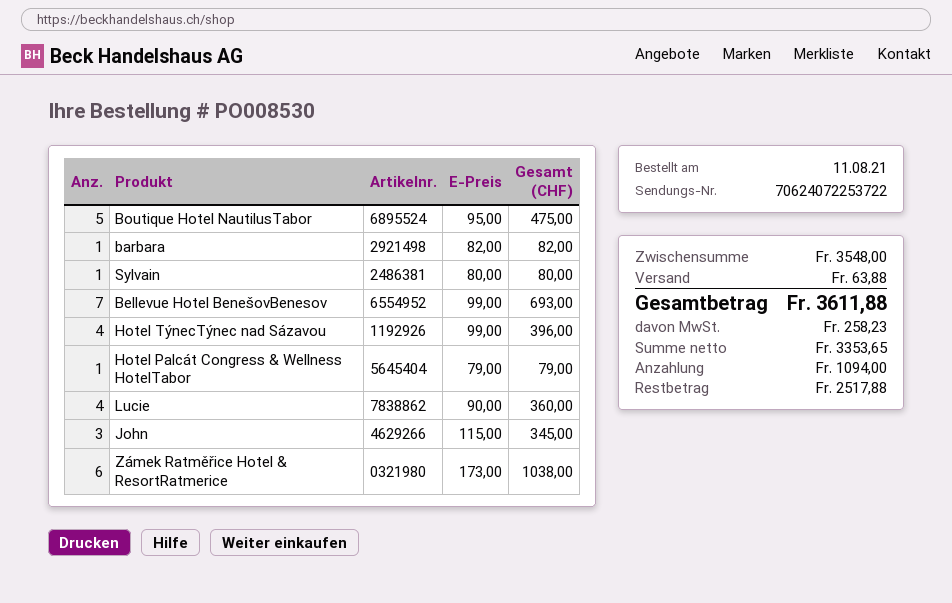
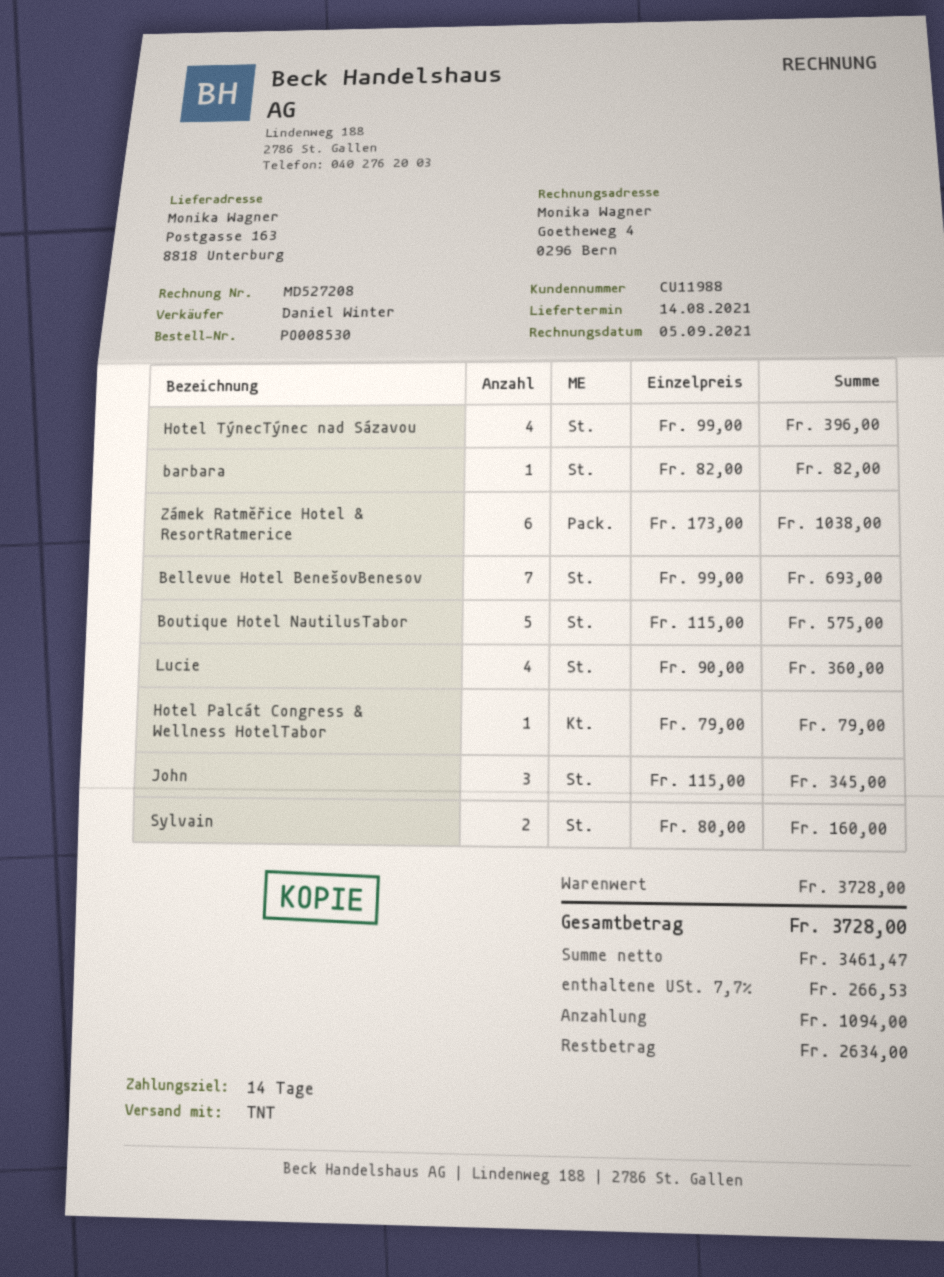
Boutique Hotel NautilusTabor: 5 x 95.00 = 475.00 -> 5 x 115.00 = 575.00
Sylvain: 1 x 80.00 = 80.00 -> 2 x 80.00 = 160.00
subtotal: 3548.00 -> 3728.00
shipping: 63.88 -> none
net: 3353.65 -> 3461.47
tax: 258.23 -> 266.53
total: 3611.88 -> 3728.00
balance: 2517.88 -> 2634.00

